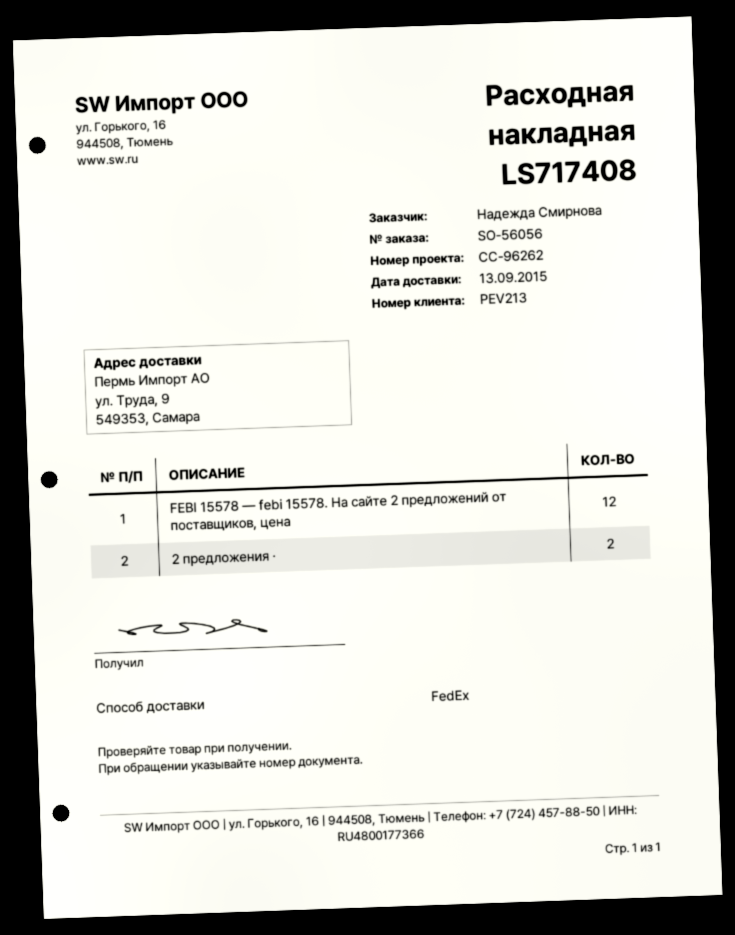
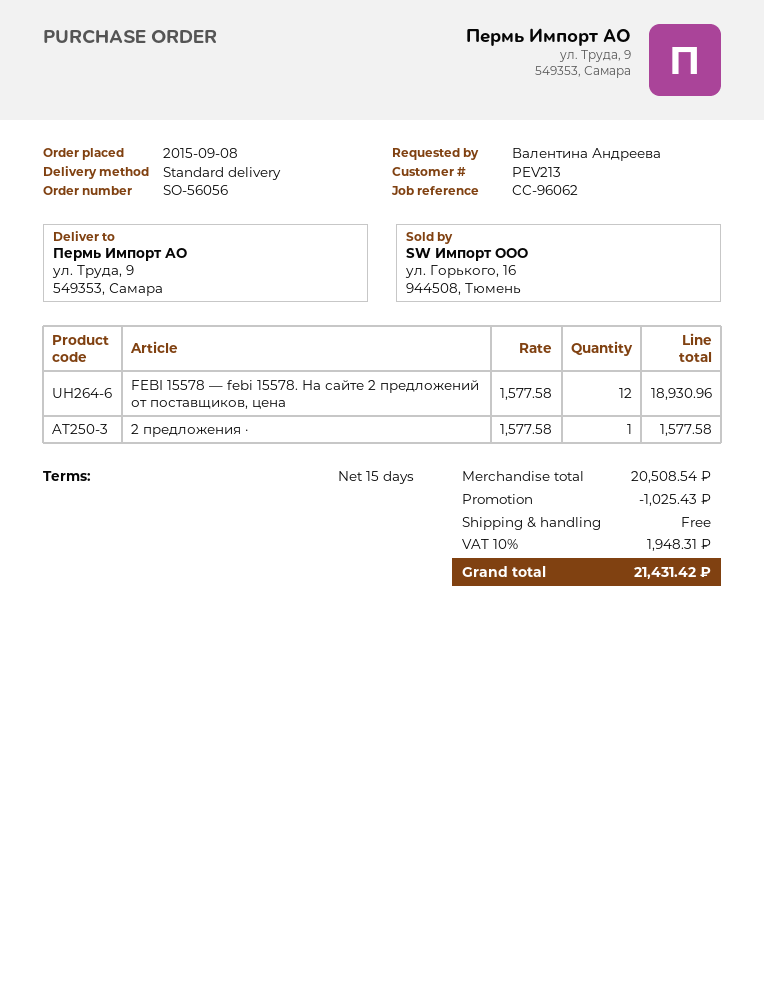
reference: CC-96262 -> CC-96062
ordered by: Надежда Смирнова -> Валентина Андреева
shipping method: FedEx -> standard
2 предложения ·: 2 -> 1

